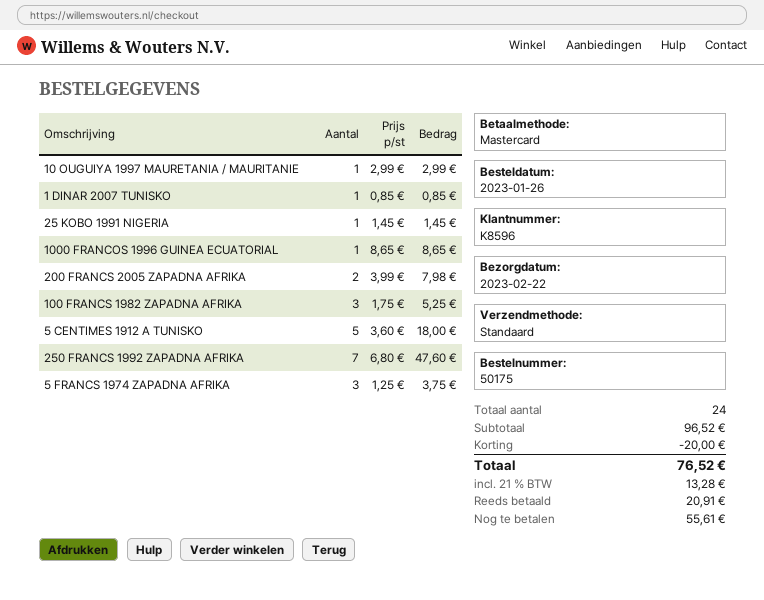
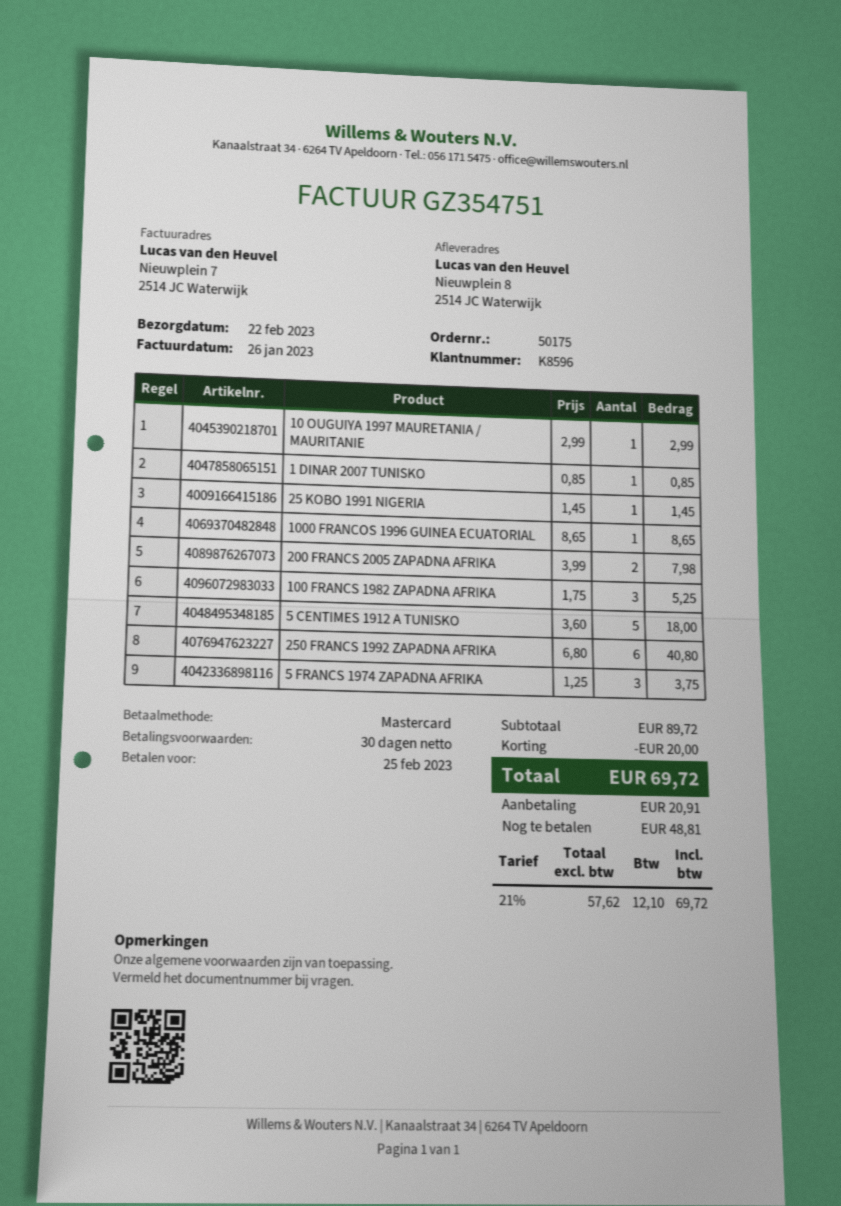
250 FRANCS 1992 ZAPADNA AFRIKA: 7 x 6.80 = 47.60 -> 6 x 6.80 = 40.80
subtotal: 96.52 -> 89.72
tax: 21% = 13.28 -> 21% = 12.10
total: 76.52 -> 69.72
balance: 55.61 -> 48.81

